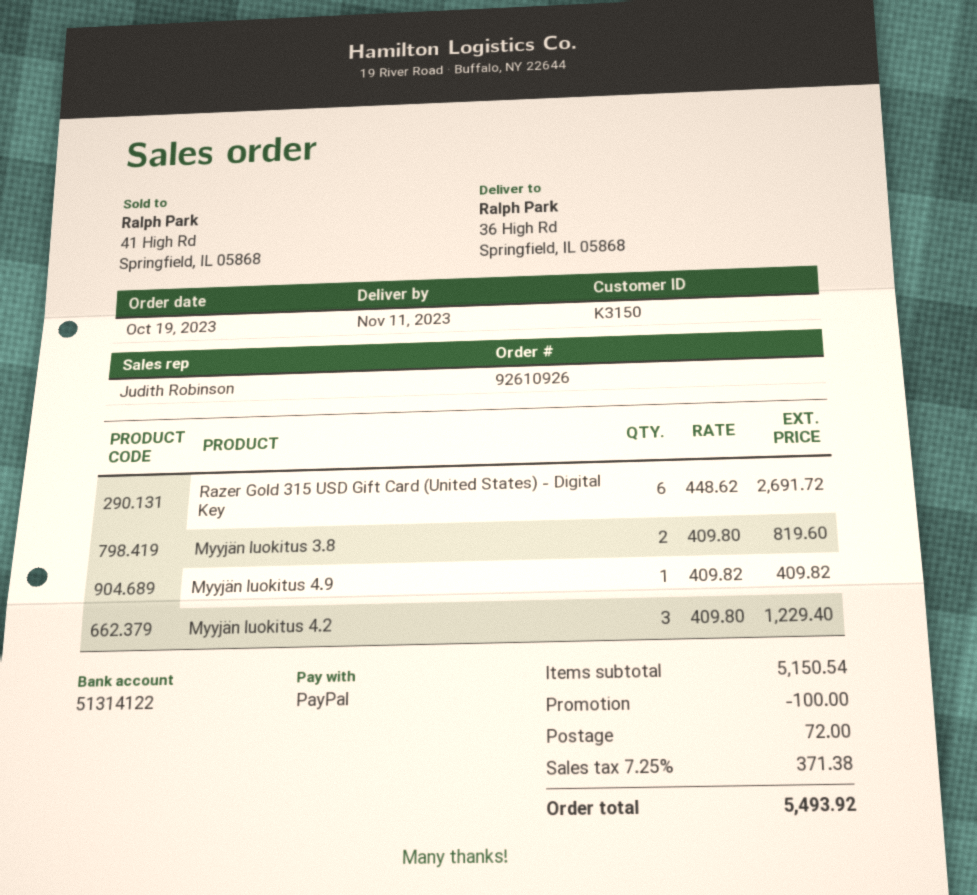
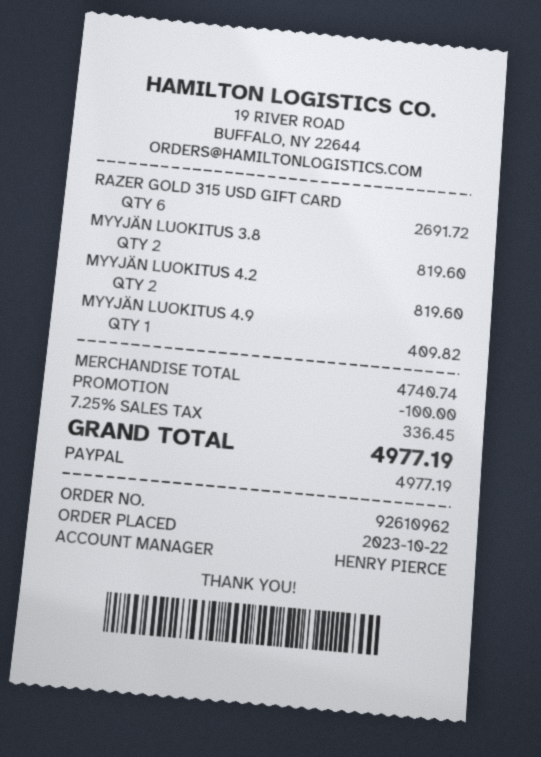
order number: 92610926 -> 92610962
order date: 2023-10-19 -> 2023-10-22
sales rep: Judith Robinson -> HENRY PIERCE
Myyjän luokitus 4.2: 3 for 1229.40 -> 2 for 819.60
subtotal: 5150.54 -> 4740.74
shipping: 72.00 -> none
tax: 7.25% = 371.38 -> 7.25% = 336.45
total: 5493.92 -> 4977.19

